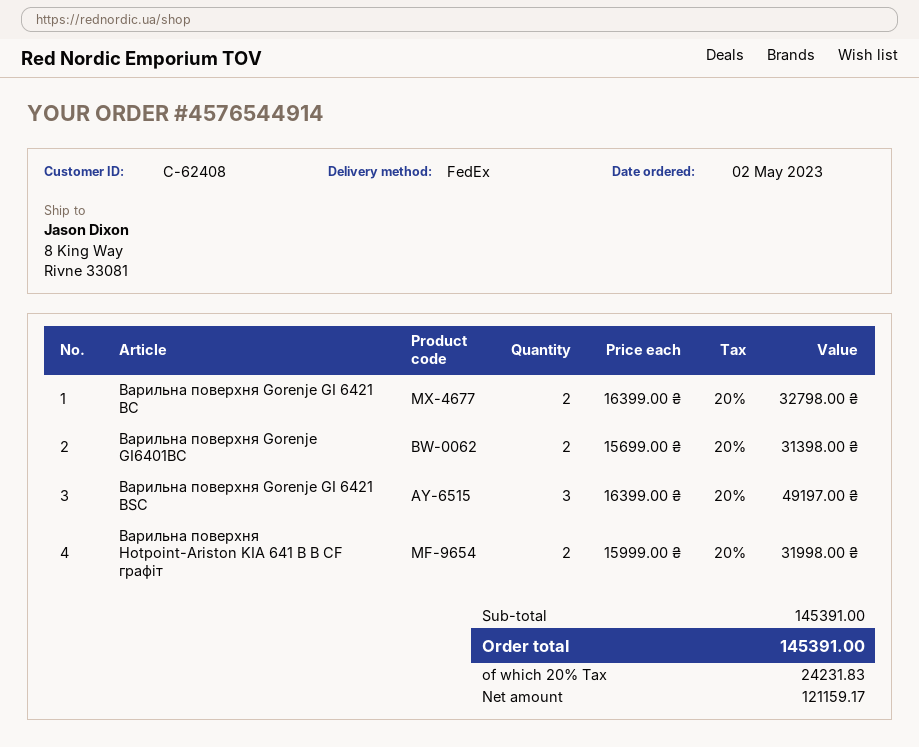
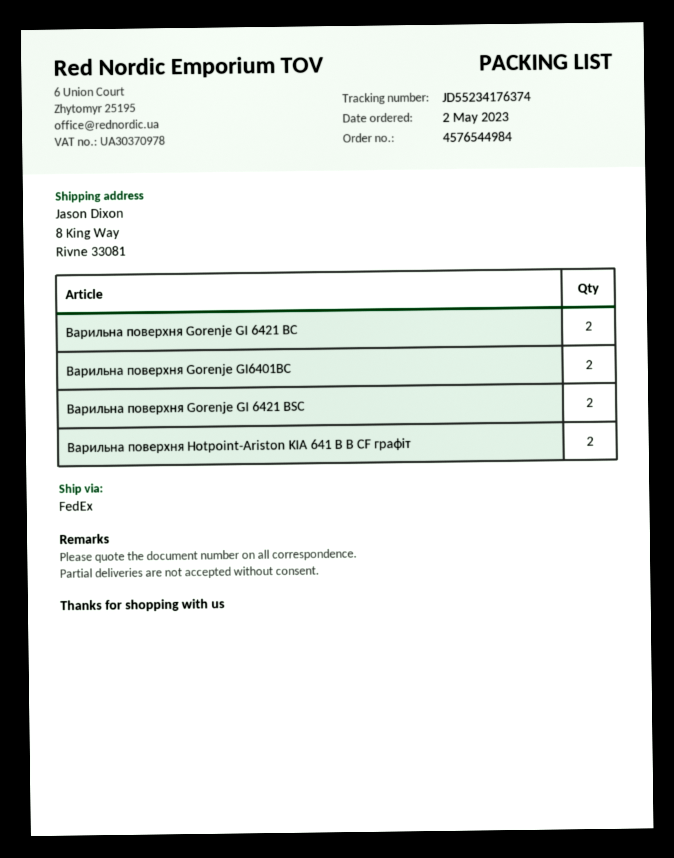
order number: 4576544914 -> 4576544984
Варильна поверхня Gorenje GI 6421 BSC: 3 -> 2

